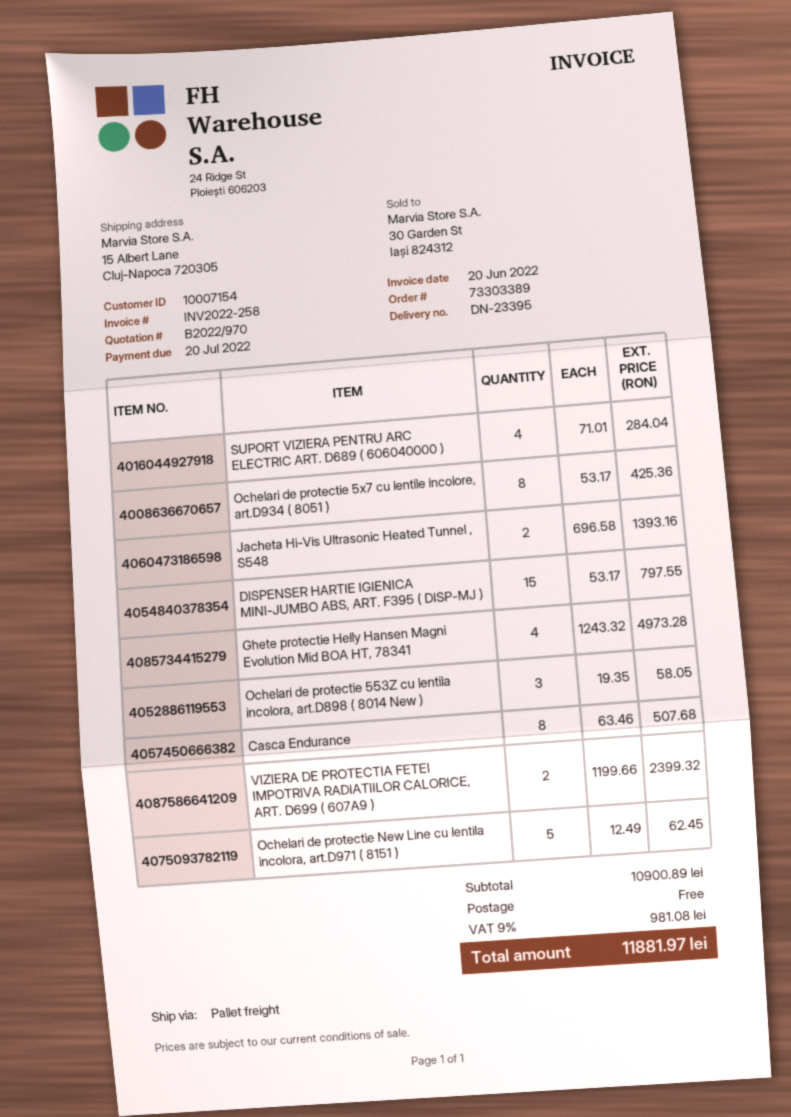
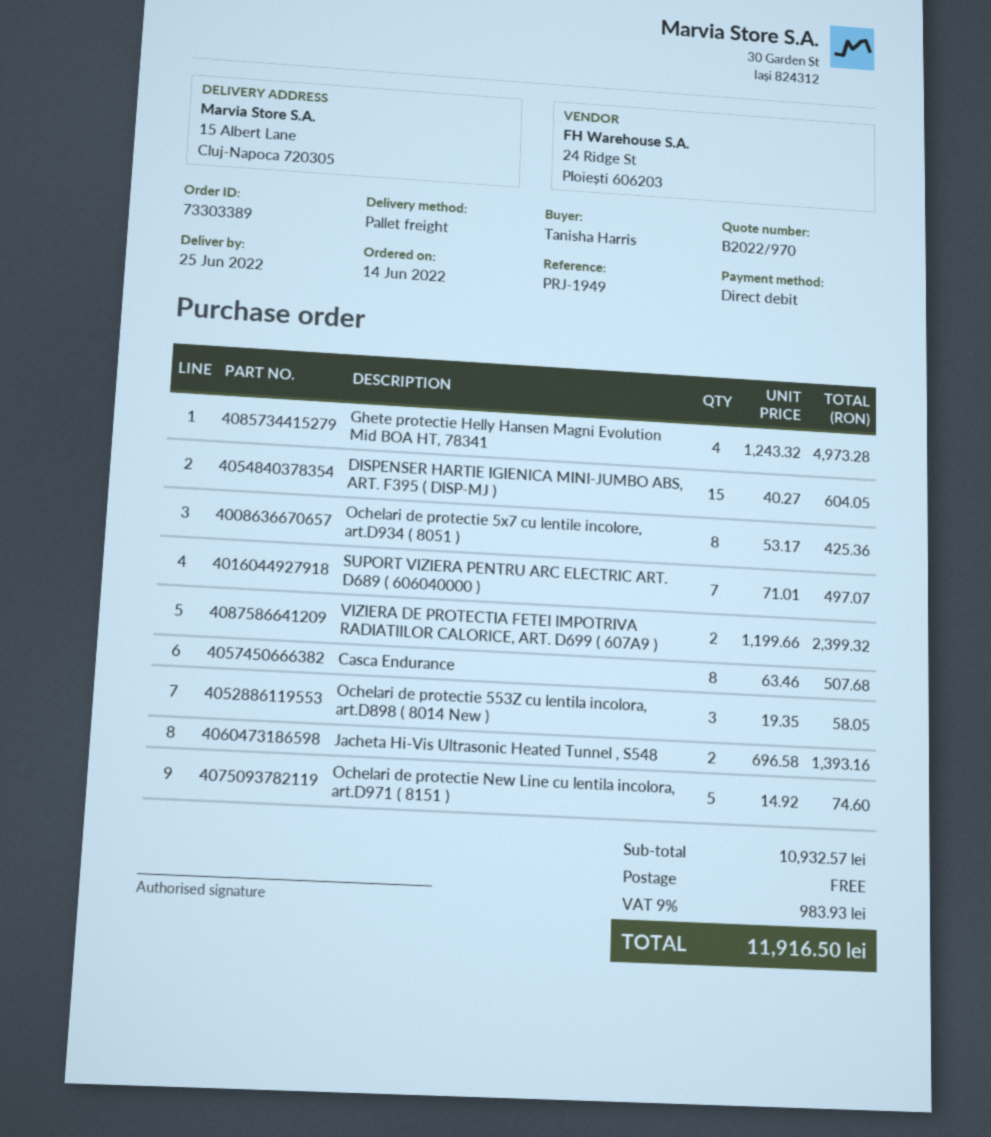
SUPORT VIZIERA PENTRU ARC ELECTRIC ART. D689 ( 606040000 ): 4 x 71.01 = 284.04 -> 7 x 71.01 = 497.07
DISPENSER HARTIE IGIENICA MINI-JUMBO ABS, ART. F395 ( DISP-MJ ): 15 x 53.17 = 797.55 -> 15 x 40.27 = 604.05
Ochelari de protectie New Line cu lentila incolora, art.D971 ( 8151 ): 5 x 12.49 = 62.45 -> 5 x 14.92 = 74.60
subtotal: 10900.89 -> 10932.57
tax: 9% = 981.08 -> 9% = 983.93
total: 11881.97 -> 11916.50

